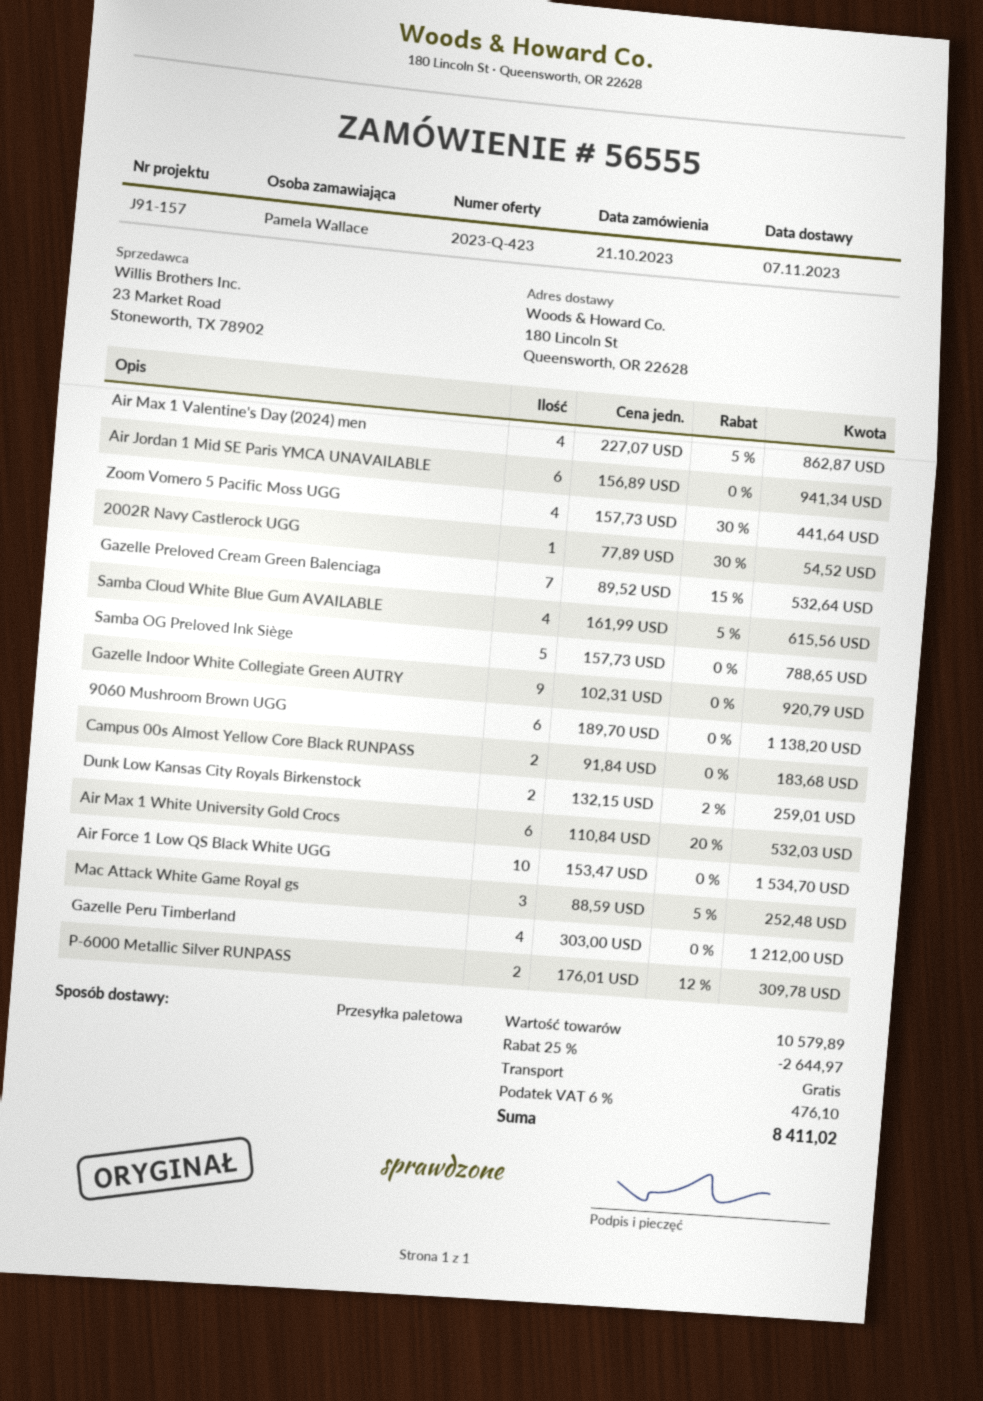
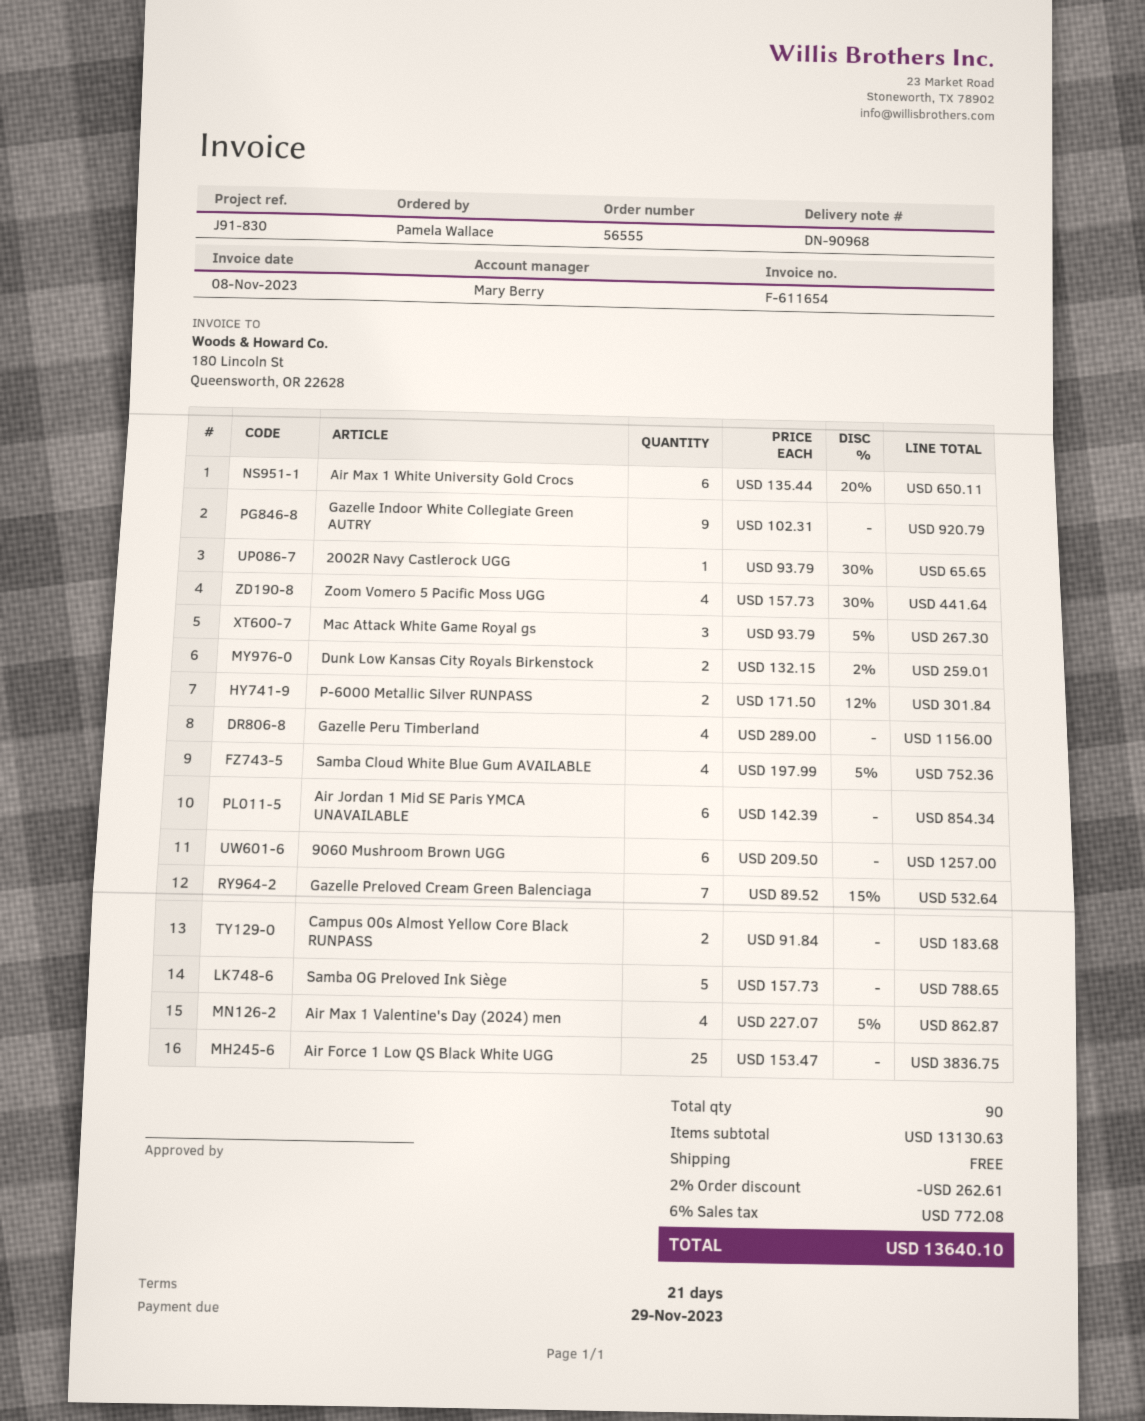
reference: J91-157 -> J91-830
Air Jordan 1 Mid SE Paris YMCA UNAVAILABLE: 6 x 156.89 = 941.34 -> 6 x 142.39 = 854.34
2002R Navy Castlerock UGG: 1 x 77.89 - 30% = 54.52 -> 1 x 93.79 - 30% = 65.65
Samba Cloud White Blue Gum AVAILABLE: 4 x 161.99 - 5% = 615.56 -> 4 x 197.99 - 5% = 752.36
9060 Mushroom Brown UGG: 6 x 189.70 = 1138.20 -> 6 x 209.50 = 1257.00
Air Max 1 White University Gold Crocs: 6 x 110.84 - 20% = 532.03 -> 6 x 135.44 - 20% = 650.11
Air Force 1 Low QS Black White UGG: 10 x 153.47 = 1534.70 -> 25 x 153.47 = 3836.75
Mac Attack White Game Royal gs: 3 x 88.59 - 5% = 252.48 -> 3 x 93.79 - 5% = 267.30
Gazelle Peru Timberland: 4 x 303.00 = 1212.00 -> 4 x 289.00 = 1156.00
P-6000 Metallic Silver RUNPASS: 2 x 176.01 - 12% = 309.78 -> 2 x 171.50 - 12% = 301.84
subtotal: 10579.89 -> 13130.63
discount: 25% = 2644.97 -> 2% = 262.61
tax: 6% = 476.10 -> 6% = 772.08
total: 8411.02 -> 13640.10

